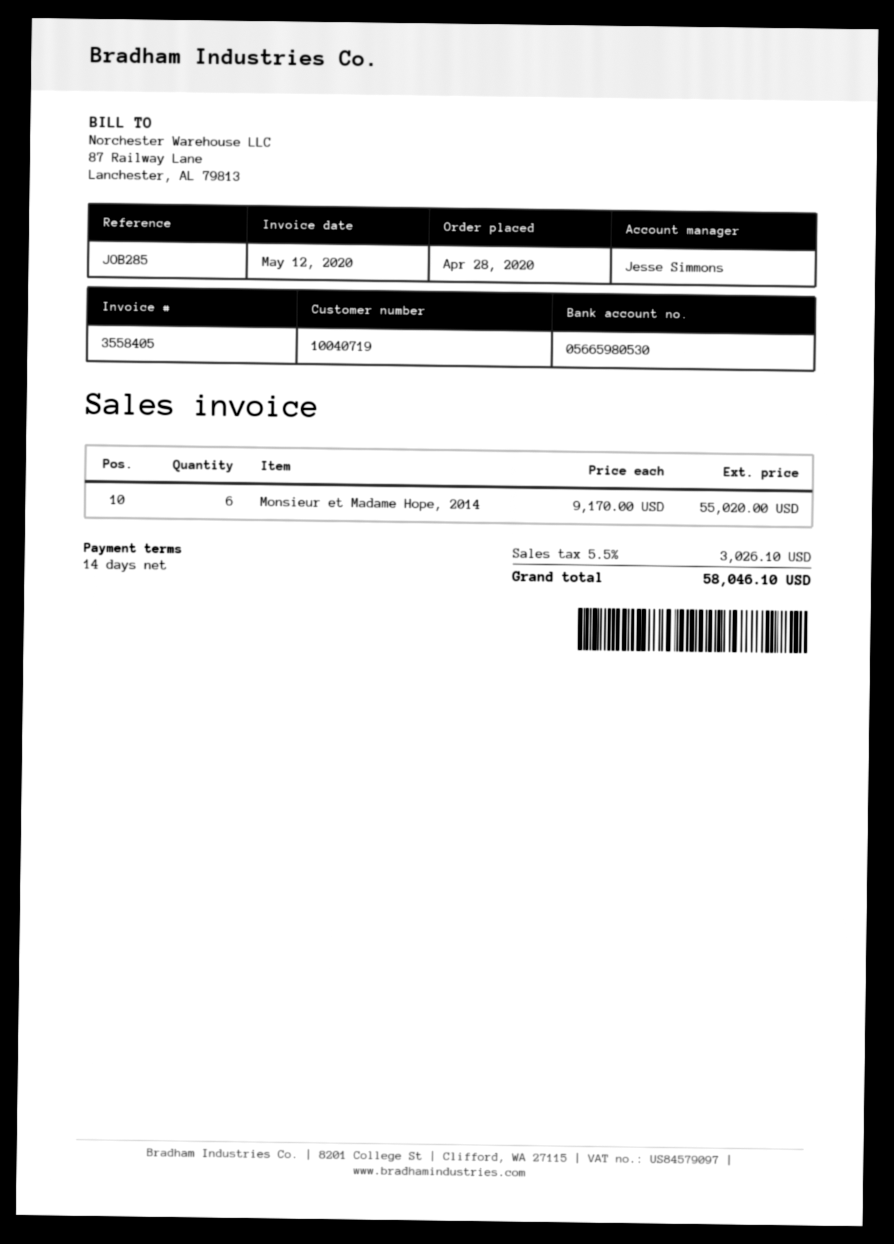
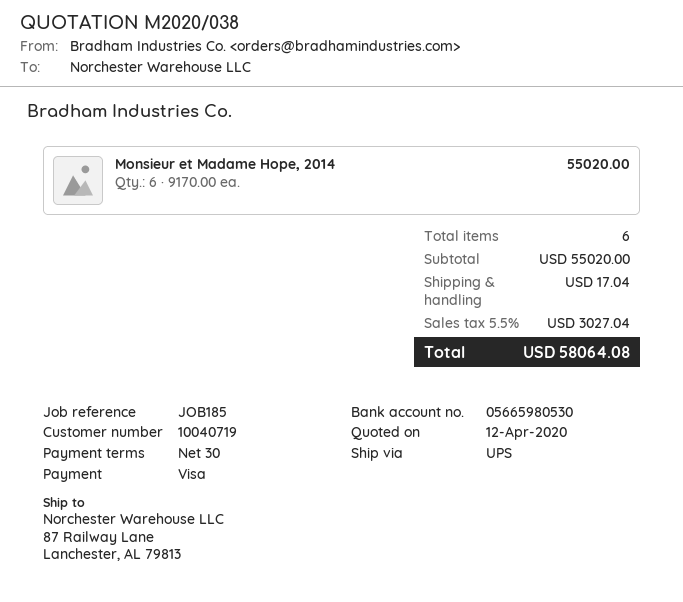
payment terms: 14 days -> 30 days
reference: JOB285 -> JOB185
shipping: none -> 17.04
tax: 5.5% = 3026.10 -> 5.5% = 3027.04
total: 58046.10 -> 58064.08

